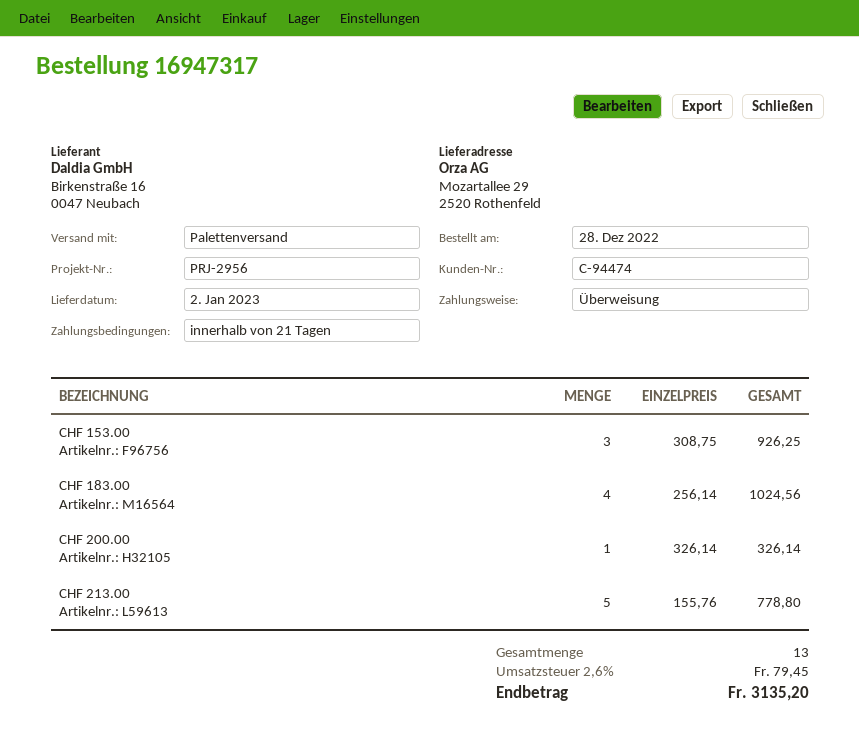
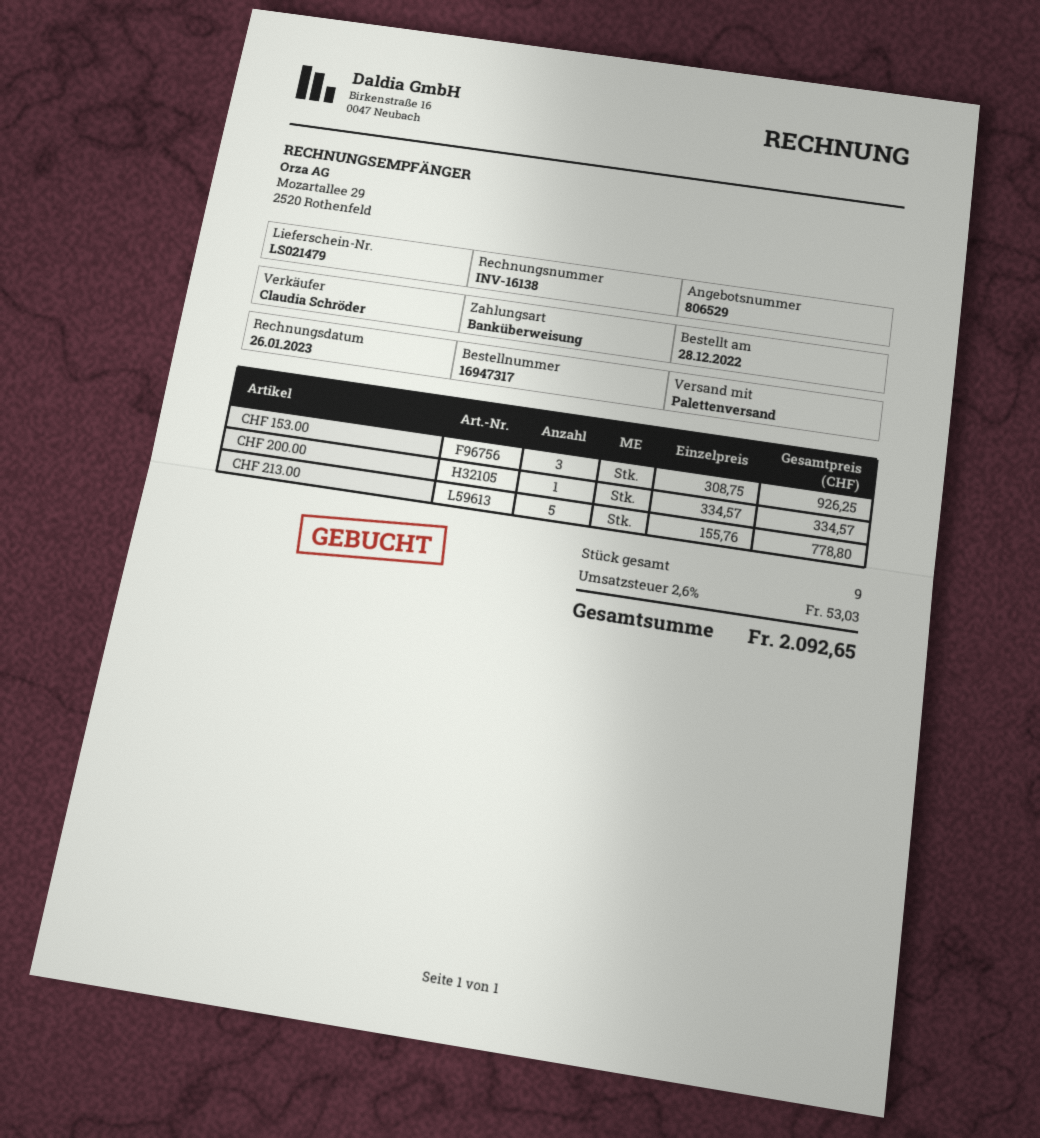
CHF 183.00: 4 x 256.14 = 1024.56 -> none
CHF 200.00: 1 x 326.14 = 326.14 -> 1 x 334.57 = 334.57
total quantity: 13 -> 9
tax: 2.6% = 79.45 -> 2.6% = 53.03
total: 3135.20 -> 2092.65

